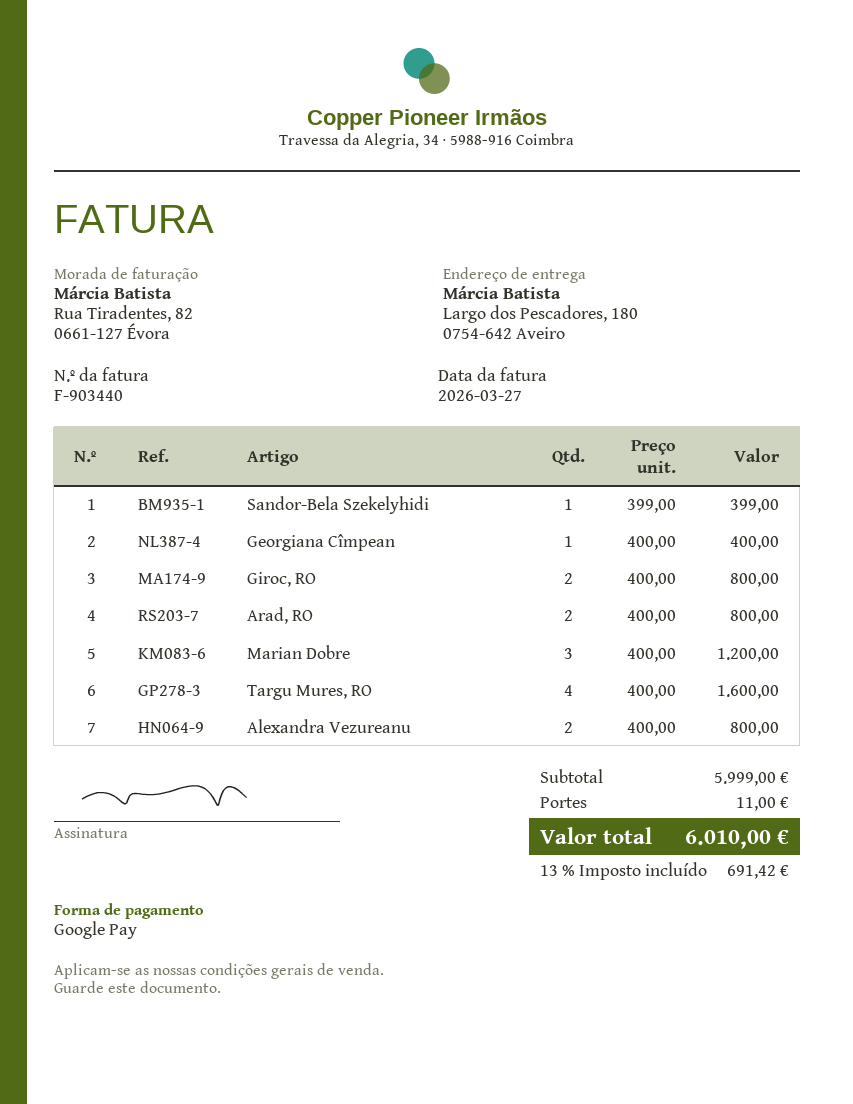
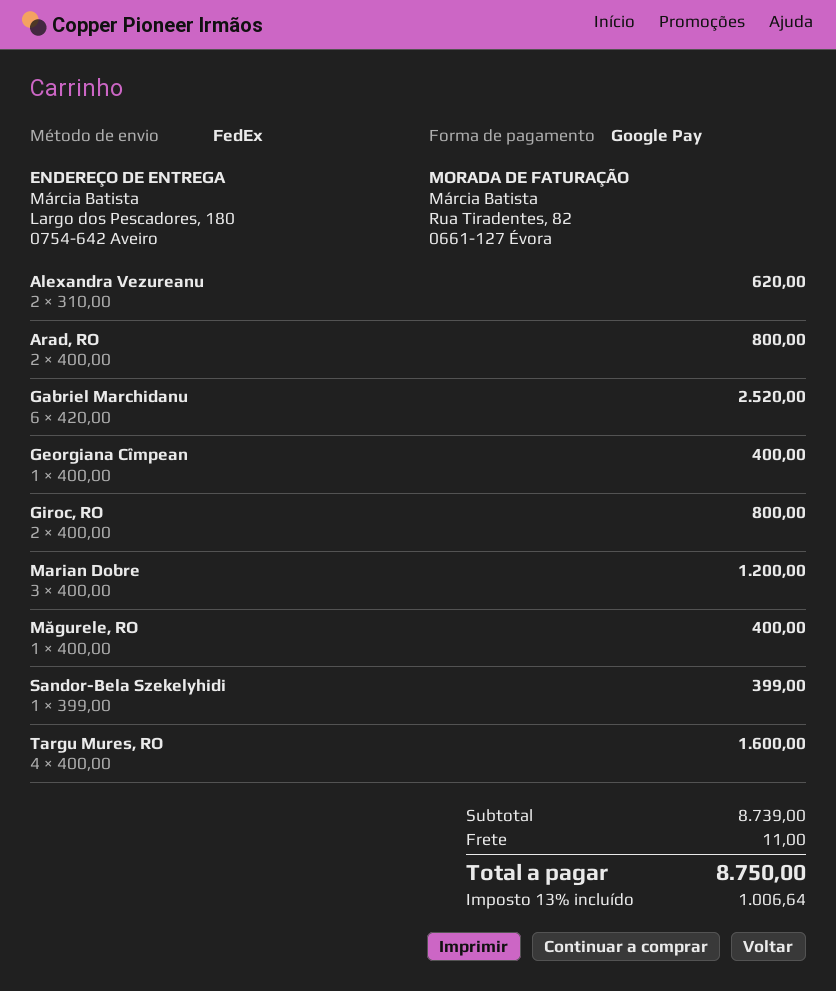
Alexandra Vezureanu: 2 x 400.00 = 800.00 -> 2 x 310.00 = 620.00
Gabriel Marchidanu: none -> 6 x 420.00 = 2520.00
Măgurele, RO: none -> 1 x 400.00 = 400.00
subtotal: 5999.00 -> 8739.00
tax: 13% = 691.42 -> 13% = 1006.64
total: 6010.00 -> 8750.00

